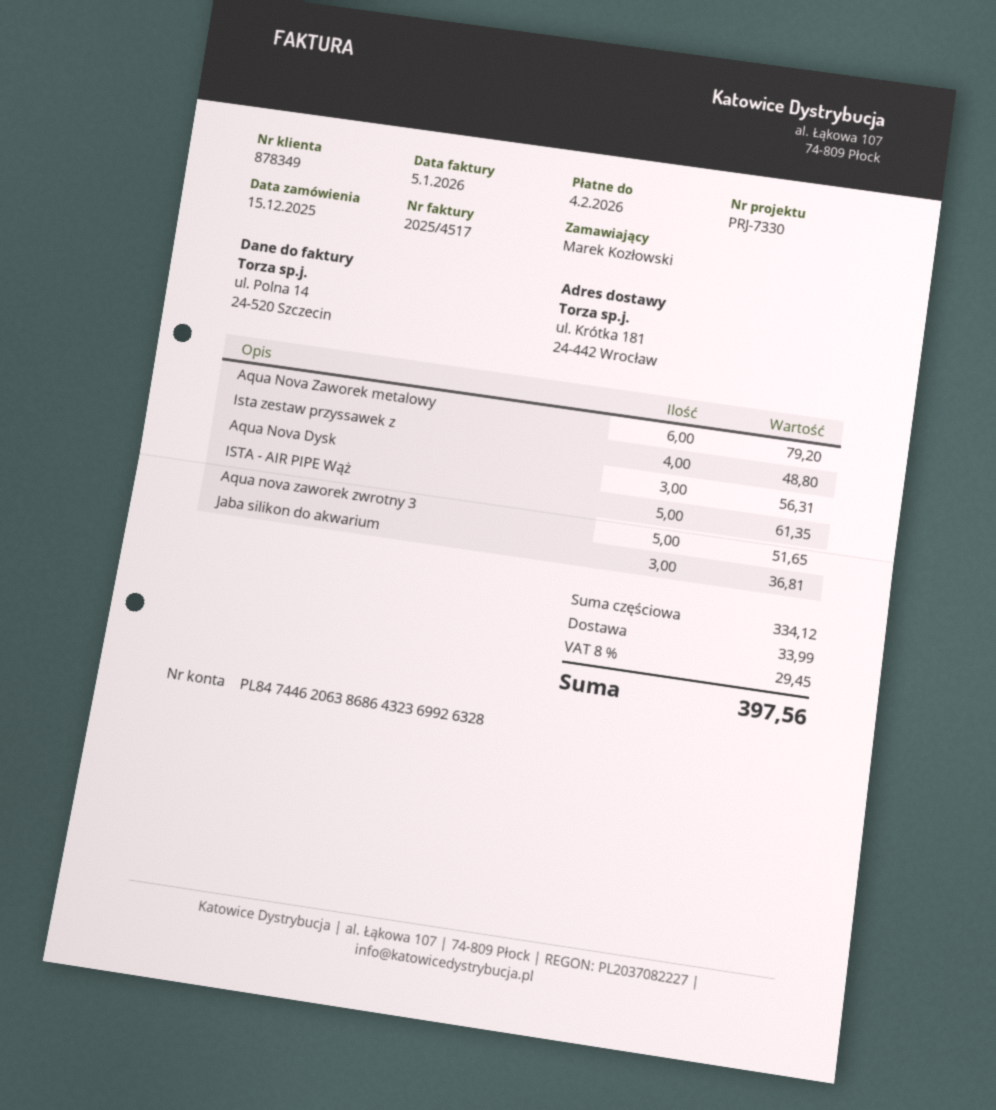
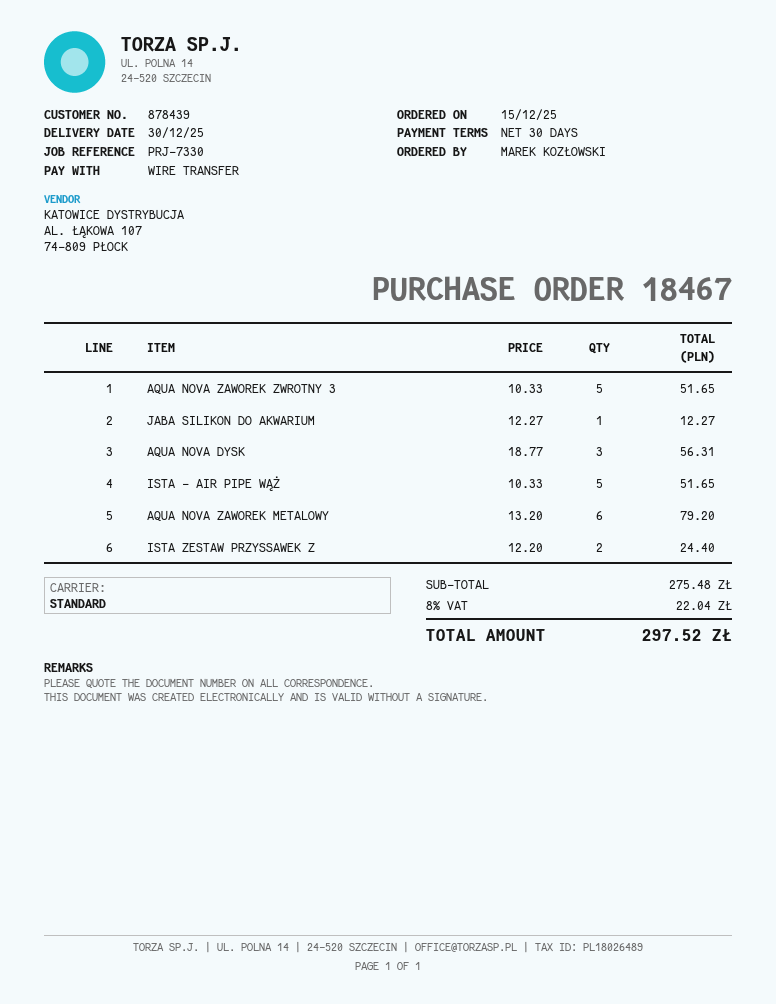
customer number: 878349 -> 878439
Ista zestaw przyssawek z: 4 for 48.80 -> 2 for 24.40
ISTA - AIR PIPE Wąż: 5 for 61.35 -> 5 for 51.65
Jaba silikon do akwarium: 3 for 36.81 -> 1 for 12.27
subtotal: 334.12 -> 275.48
shipping: 33.99 -> none
tax: 8% = 29.45 -> 8% = 22.04
total: 397.56 -> 297.52

